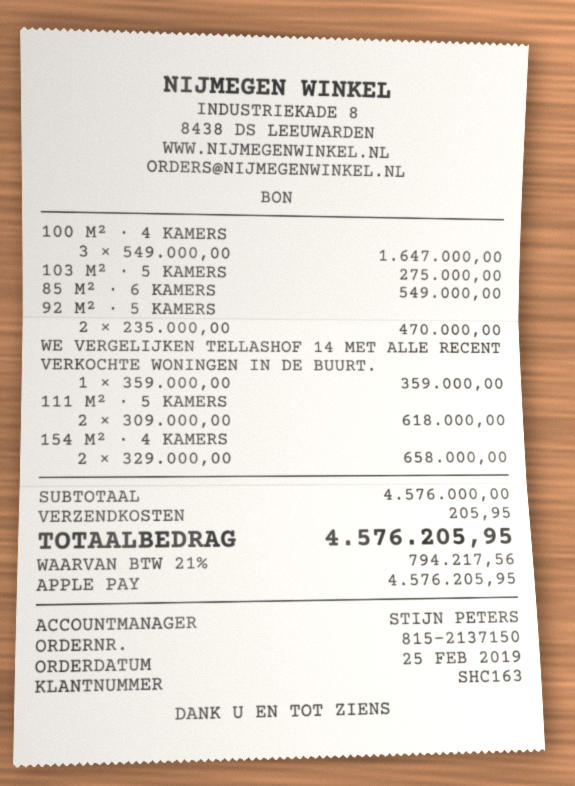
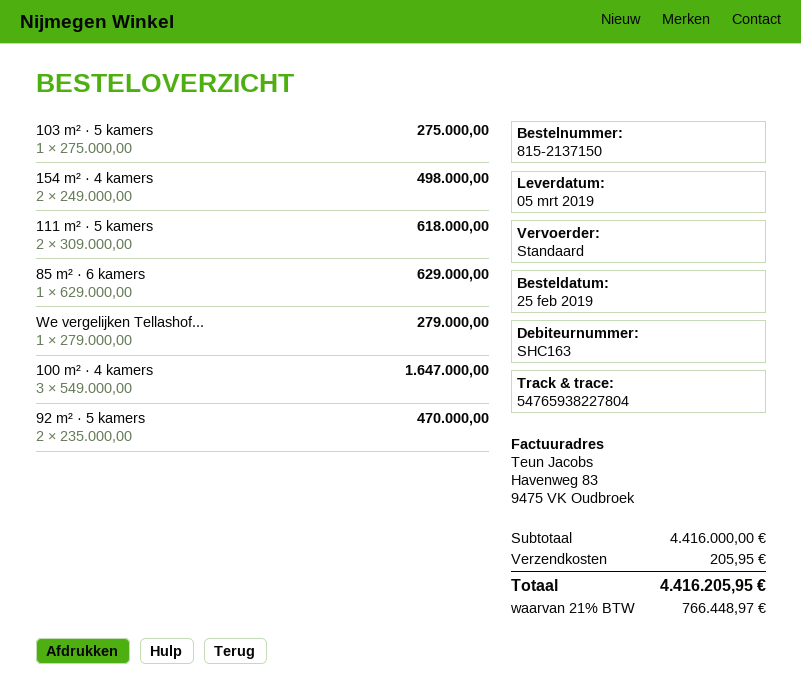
85 M² · 6 KAMERS: 1 x 549000.00 = 549000.00 -> 1 x 629000.00 = 629000.00
WE VERGELIJKEN TELLASHOF 14 MET ALLE RECENT VERKOCHTE WONINGEN IN DE BUURT.: 1 x 359000.00 = 359000.00 -> 1 x 279000.00 = 279000.00
154 M² · 4 KAMERS: 2 x 329000.00 = 658000.00 -> 2 x 249000.00 = 498000.00
subtotal: 4576000.00 -> 4416000.00
tax: 21% = 794217.56 -> 21% = 766448.97
total: 4576205.95 -> 4416205.95

